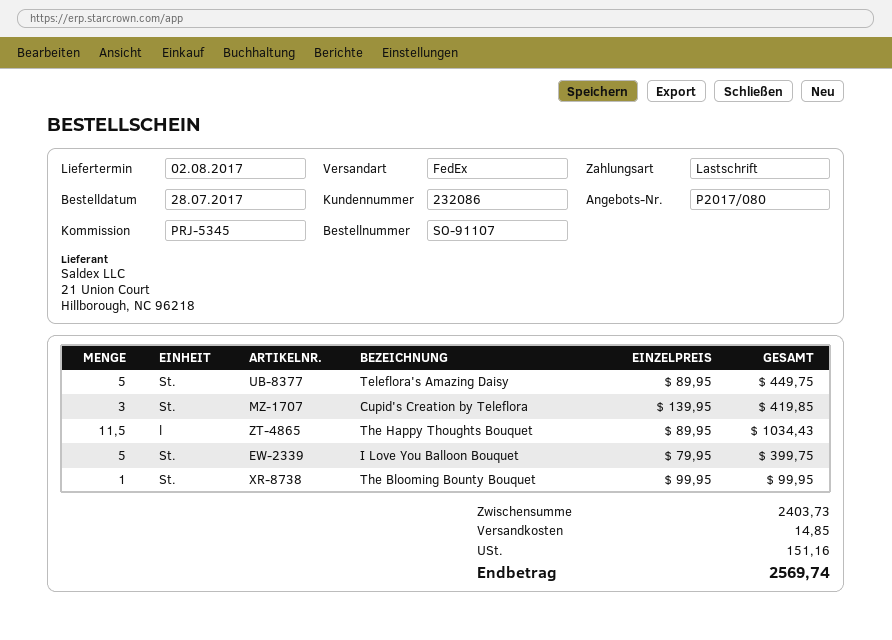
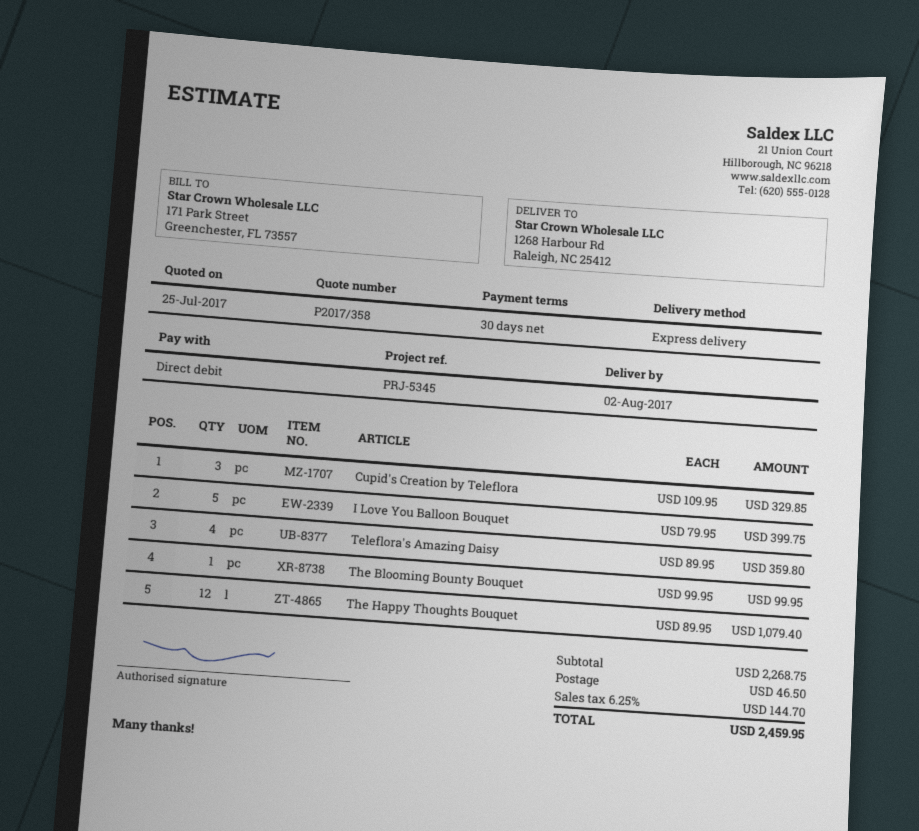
quote number: P2017/080 -> P2017/358
shipping method: FedEx -> express
Teleflora's Amazing Daisy: 5 x 89.95 = 449.75 -> 4 x 89.95 = 359.80
Cupid's Creation by Teleflora: 3 x 139.95 = 419.85 -> 3 x 109.95 = 329.85
The Happy Thoughts Bouquet: 11.5 x 89.95 = 1034.43 -> 12 x 89.95 = 1079.40
subtotal: 2403.73 -> 2268.75
shipping: 14.85 -> 46.50
tax: 151.16 -> 144.70
total: 2569.74 -> 2459.95

